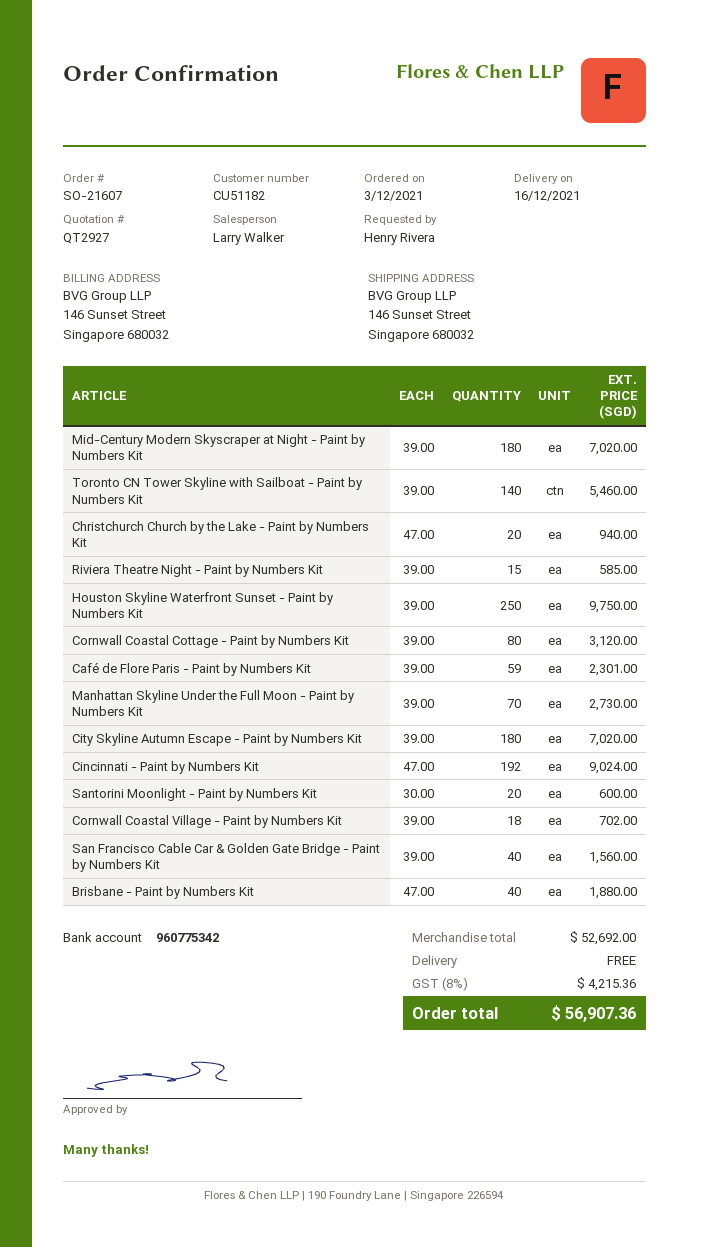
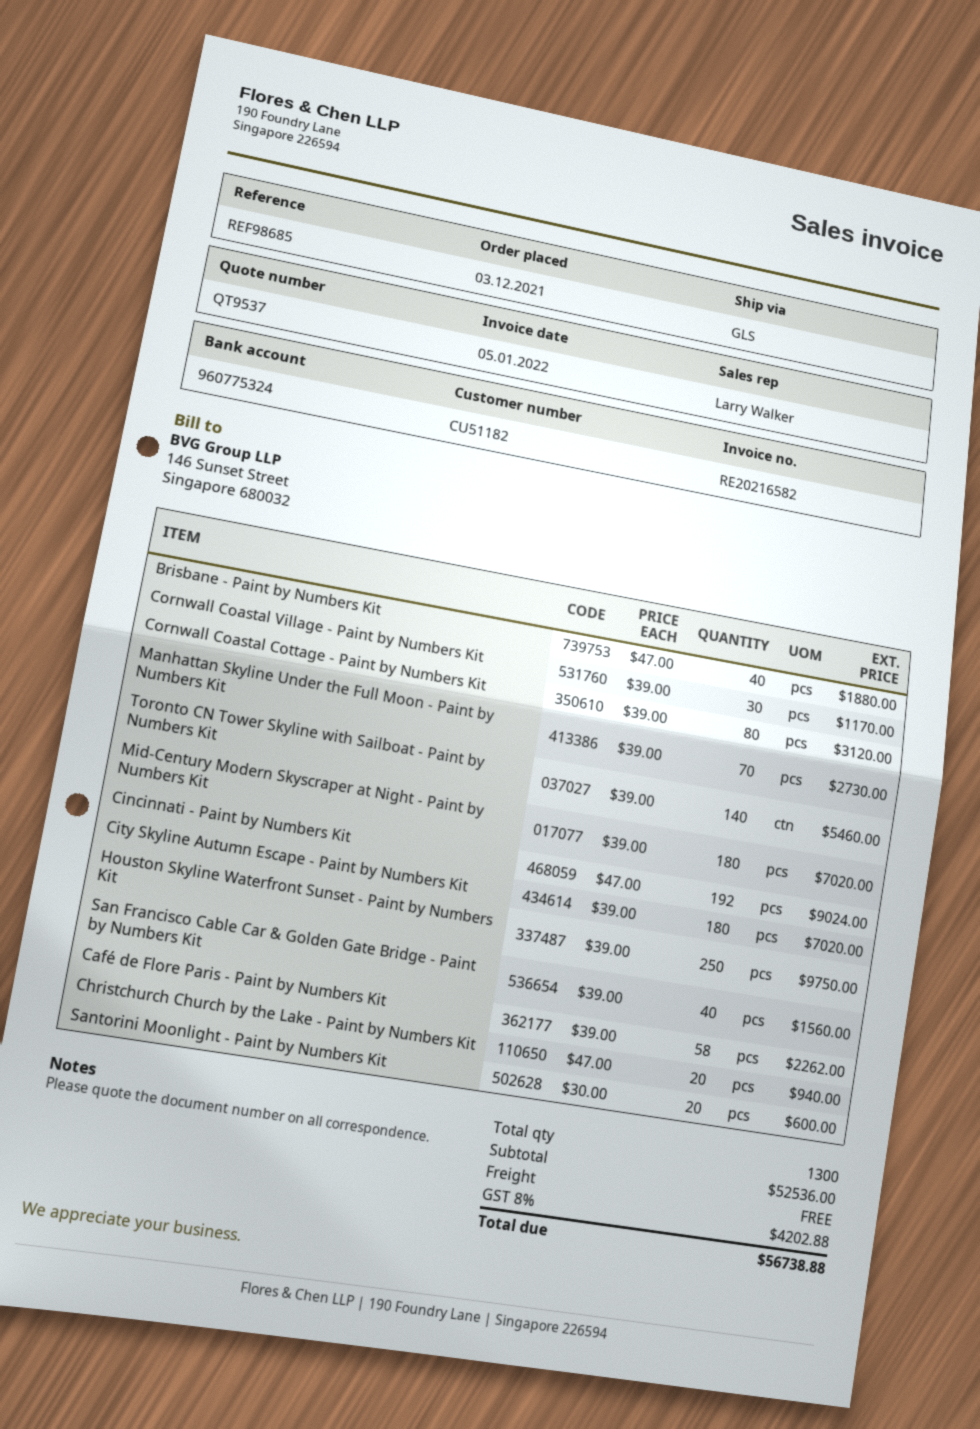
quote number: QT2927 -> QT9537
bank account: 960775342 -> 960775324
Riviera Theatre Night - Paint by Numbers Kit: 15 x 39.00 = 585.00 -> none
Café de Flore Paris - Paint by Numbers Kit: 59 x 39.00 = 2301.00 -> 58 x 39.00 = 2262.00
Cornwall Coastal Village - Paint by Numbers Kit: 18 x 39.00 = 702.00 -> 30 x 39.00 = 1170.00
subtotal: 52692.00 -> 52536.00
tax: 8% = 4215.36 -> 8% = 4202.88
total: 56907.36 -> 56738.88

